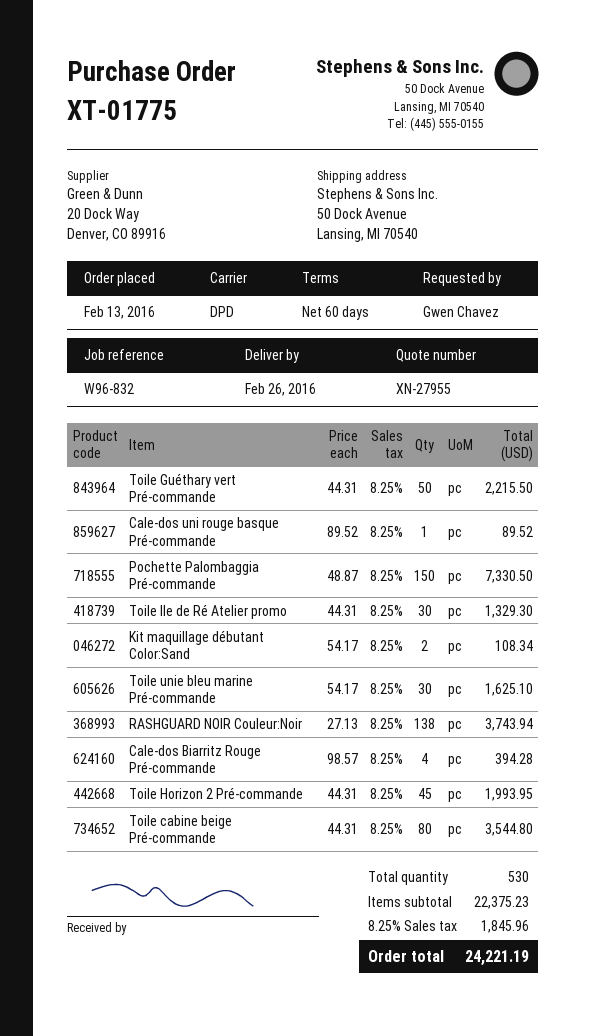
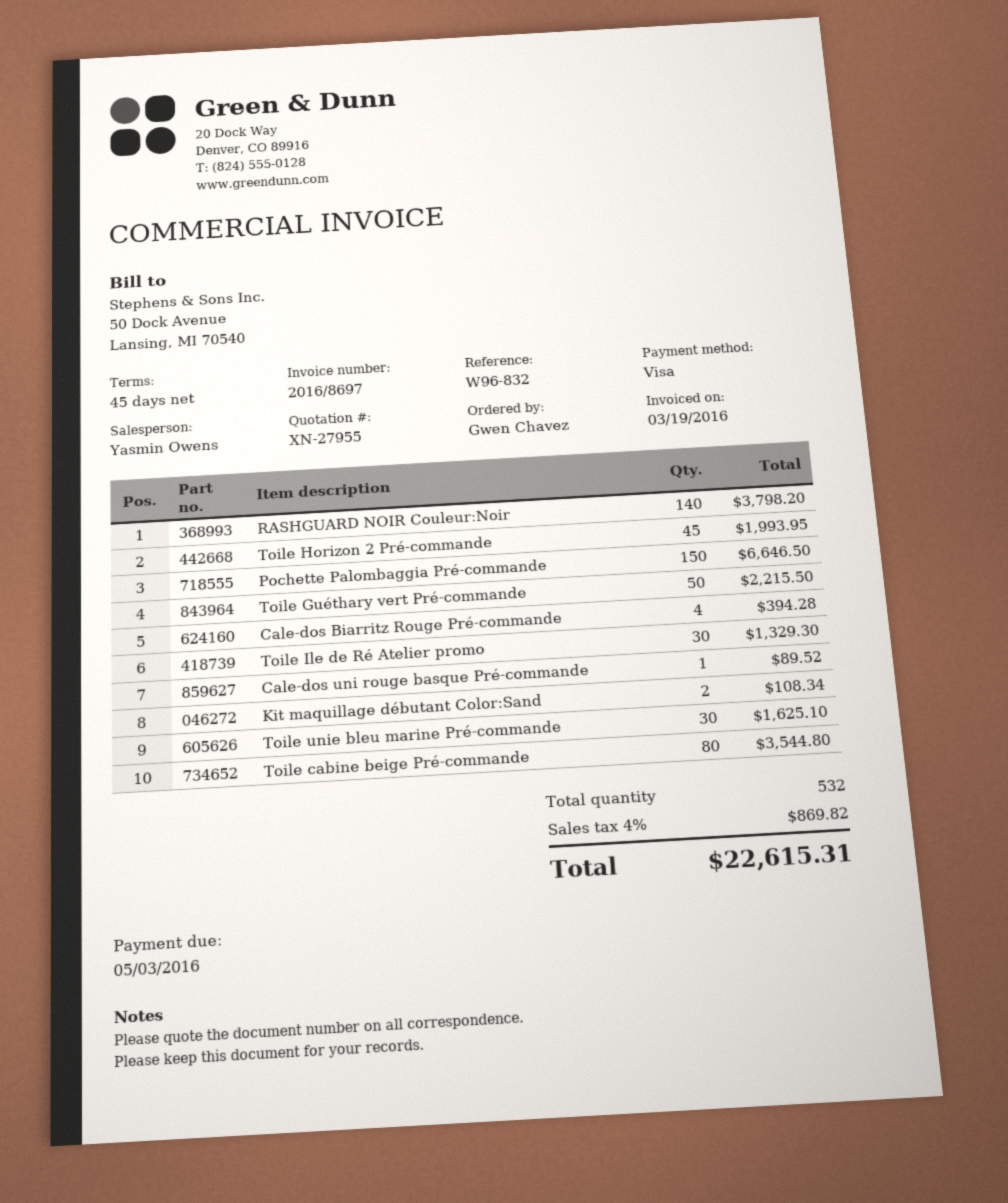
payment terms: 60 days -> 45 days
Pochette Palombaggia Pré-commande: 150 for 7330.50 -> 150 for 6646.50
RASHGUARD NOIR Couleur:Noir: 138 for 3743.94 -> 140 for 3798.20
total quantity: 530 -> 532
tax: 8.25% = 1845.96 -> 4% = 869.82
total: 24221.19 -> 22615.31

